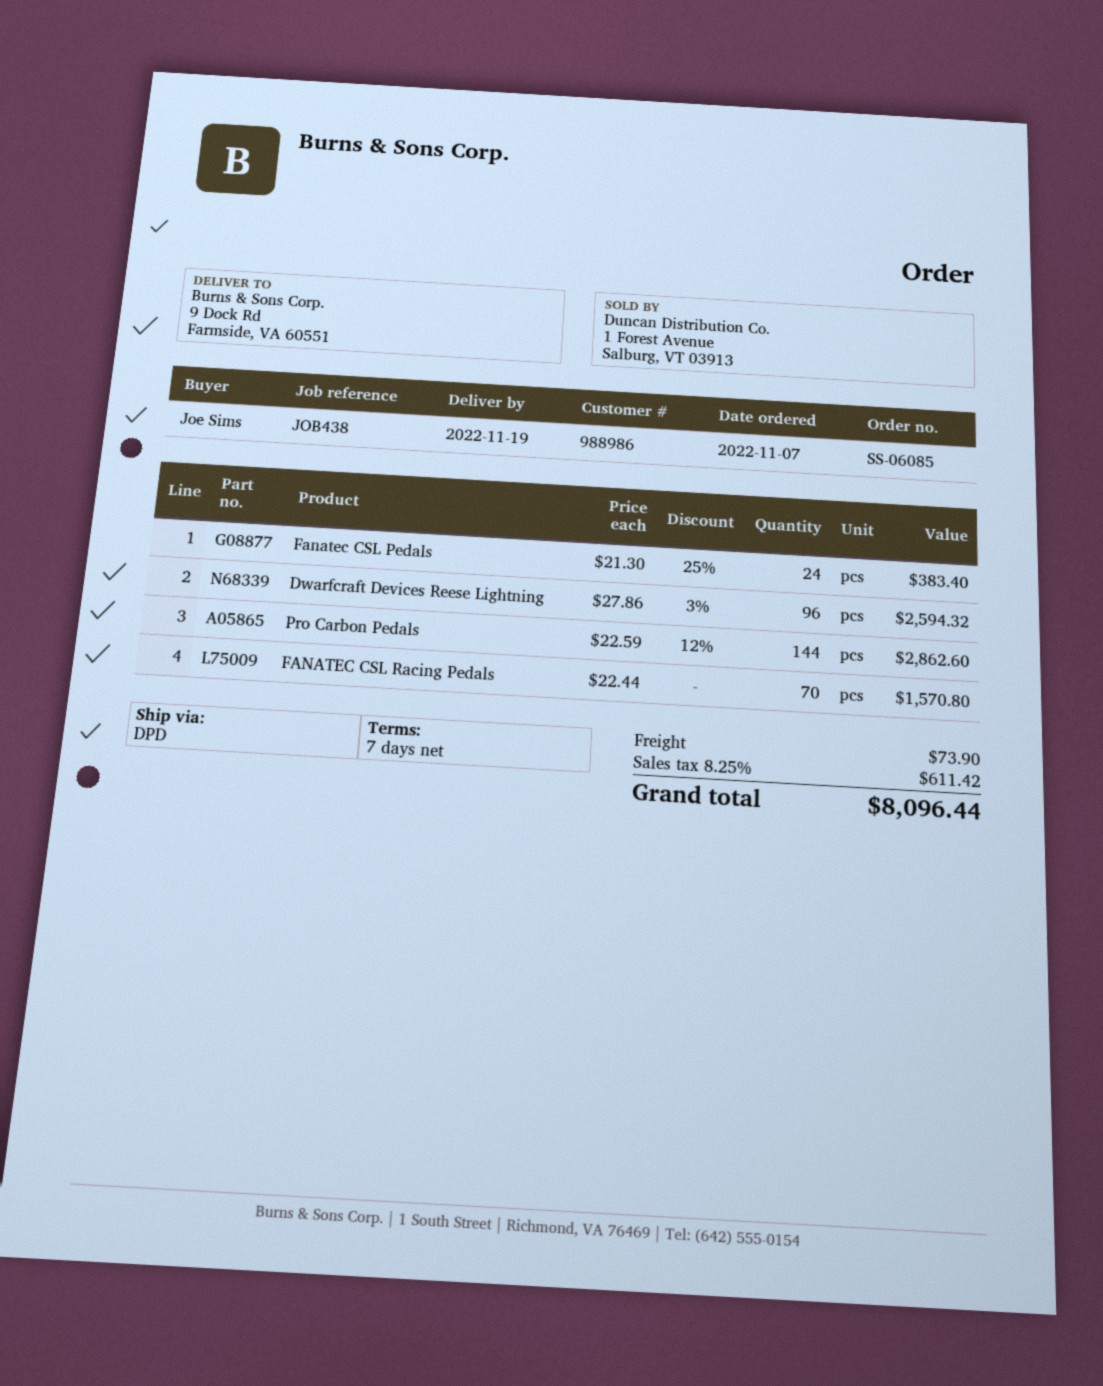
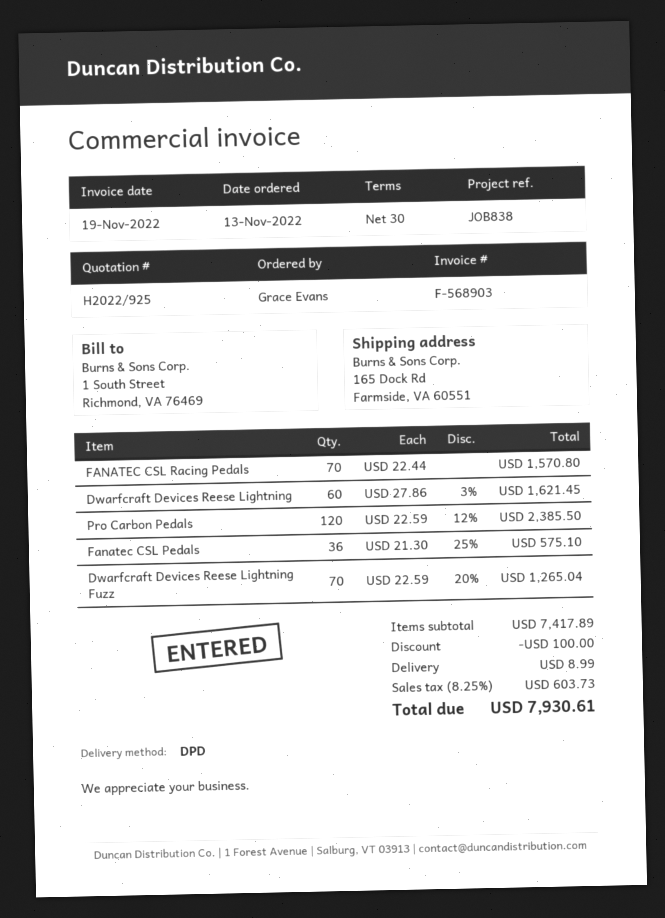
order date: 2022-11-07 -> 2022-11-13
payment terms: 7 days -> 30 days
reference: JOB438 -> JOB838
ordered by: Joe Sims -> Grace Evans
ship to: 9 Dock Rd, Farmside, VA 60551 -> 165 Dock Rd, Farmside, VA 60551
Fanatec CSL Pedals: 24 x 21.30 - 25% = 383.40 -> 36 x 21.30 - 25% = 575.10
Dwarfcraft Devices Reese Lightning: 96 x 27.86 - 3% = 2594.32 -> 60 x 27.86 - 3% = 1621.45
Pro Carbon Pedals: 144 x 22.59 - 12% = 2862.60 -> 120 x 22.59 - 12% = 2385.50
Dwarfcraft Devices Reese Lightning Fuzz: none -> 70 x 22.59 - 20% = 1265.04
discount: none -> 100.00
shipping: 73.90 -> 8.99
tax: 8.25% = 611.42 -> 8.25% = 603.73
total: 8096.44 -> 7930.61

